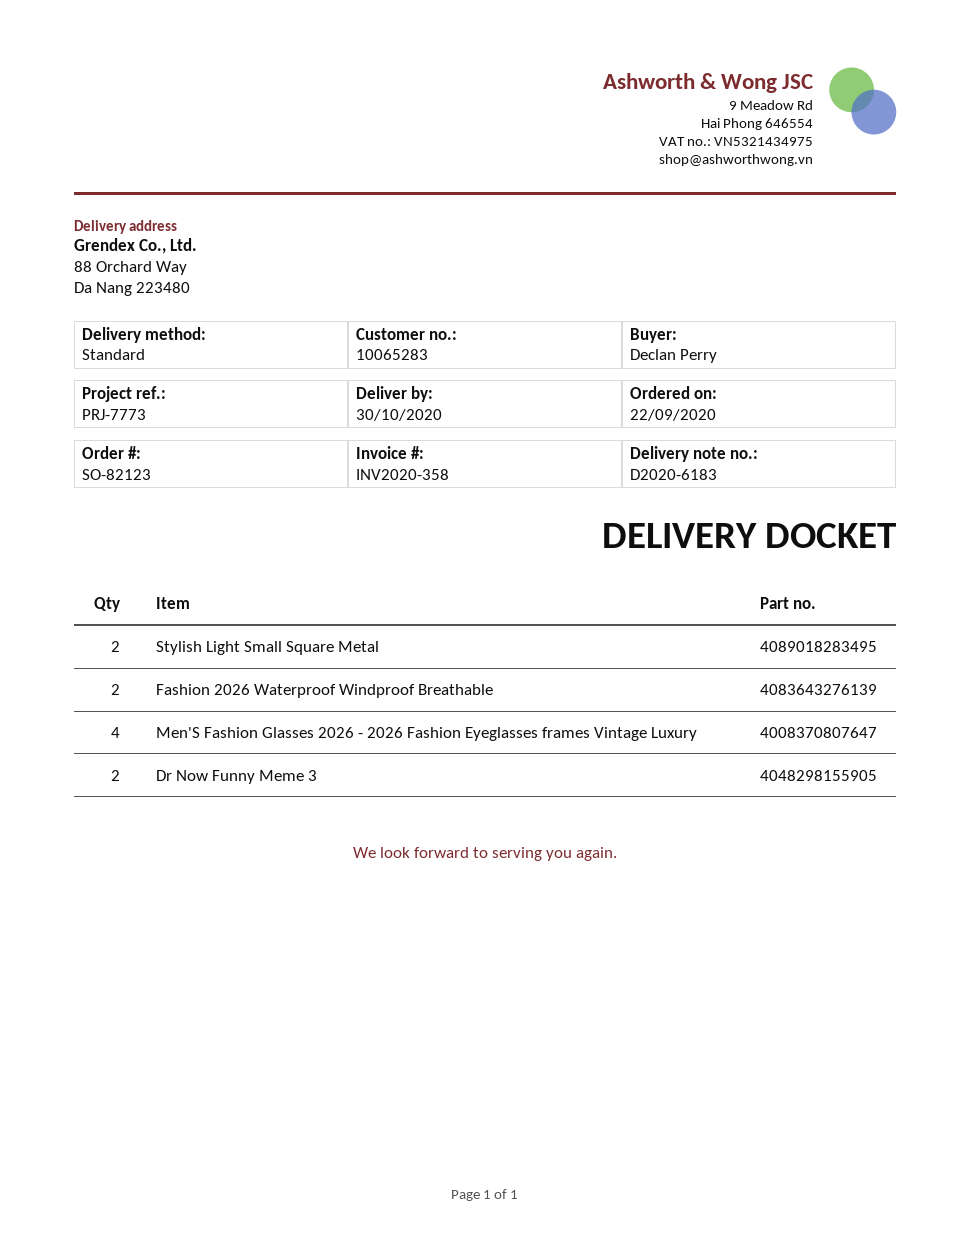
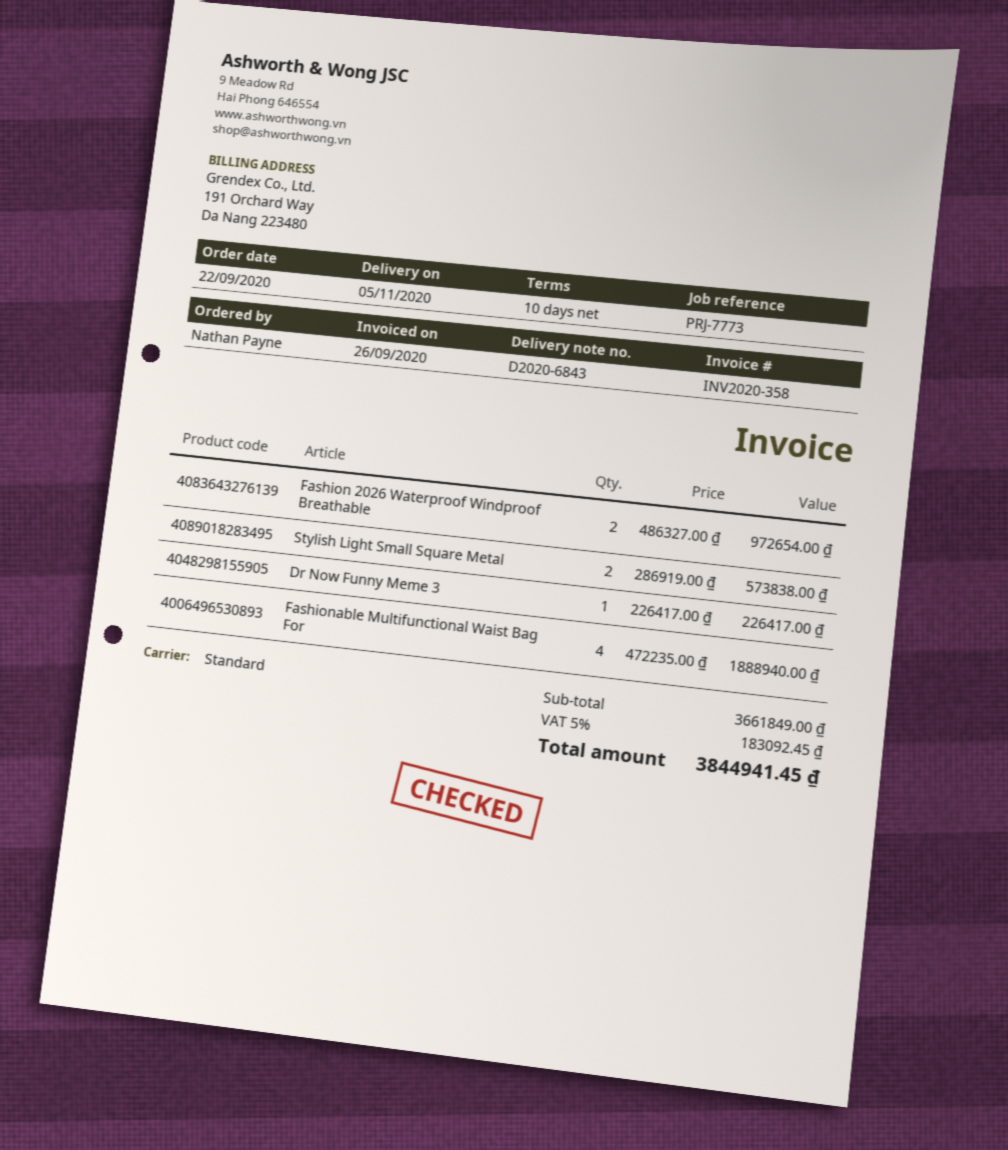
delivery note number: D2020-6183 -> D2020-6843
delivery date: 2020-10-30 -> 2020-11-05
ordered by: Declan Perry -> Nathan Payne
Men'S Fashion Glasses 2026 - 2026 Fashion Eyeglasses frames Vintage Luxury: 4 -> none
Dr Now Funny Meme 3: 2 -> 1
Fashionable Multifunctional Waist Bag For: none -> 4

